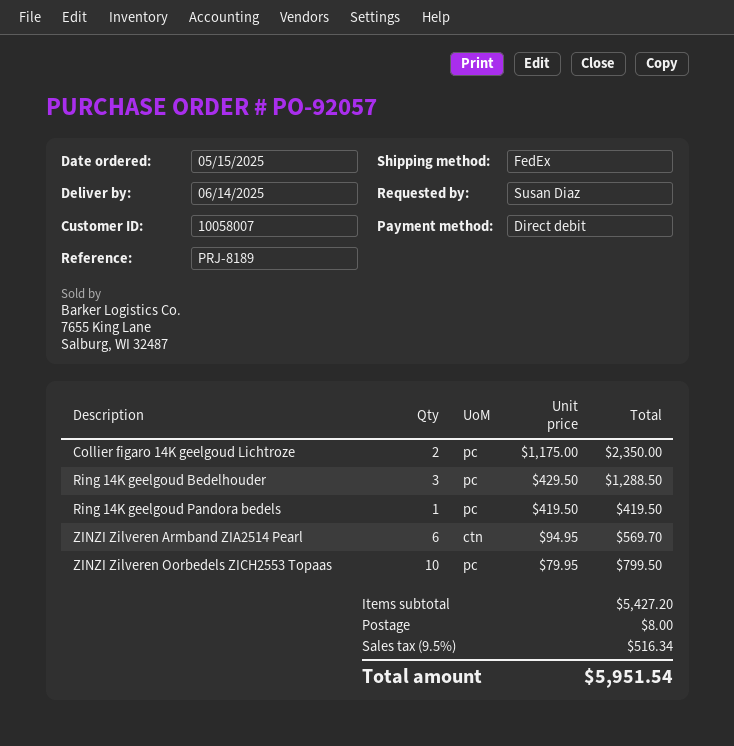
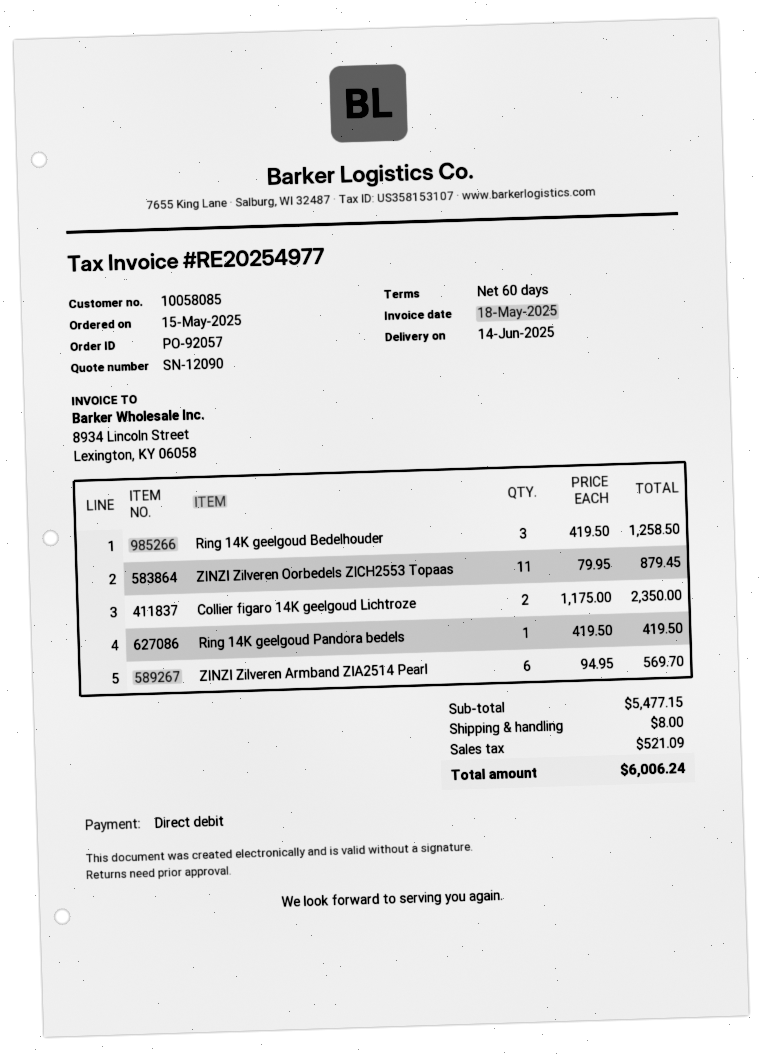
customer number: 10058007 -> 10058085
Ring 14K geelgoud Bedelhouder: 3 x 429.50 = 1288.50 -> 3 x 419.50 = 1258.50
ZINZI Zilveren Oorbedels ZICH2553 Topaas: 10 x 79.95 = 799.50 -> 11 x 79.95 = 879.45
subtotal: 5427.20 -> 5477.15
tax: 516.34 -> 521.09
total: 5951.54 -> 6006.24

